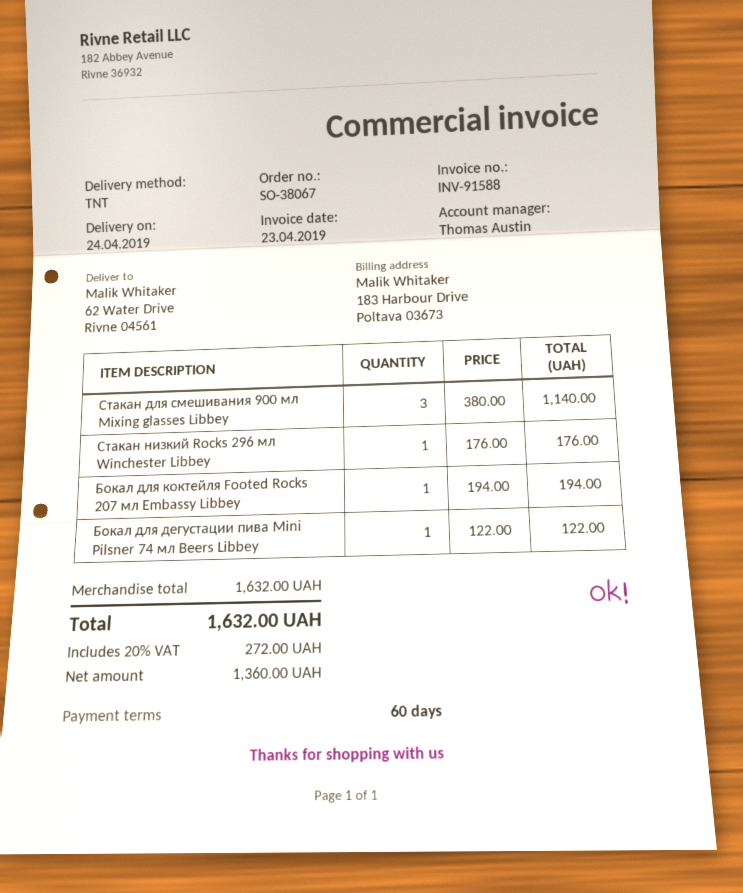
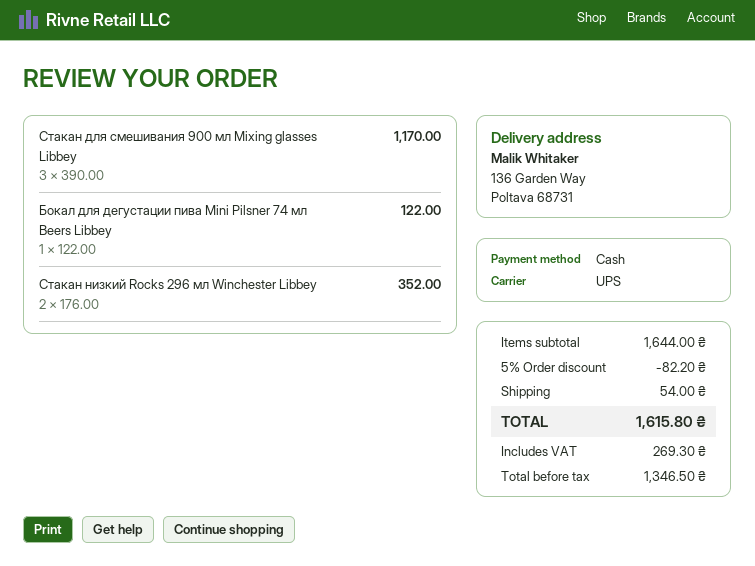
shipping method: TNT -> UPS
ship to: 62 Water Drive, Rivne 04561 -> 136 Garden Way, Poltava 68731
Стакан для смешивания 900 мл Mixing glasses Libbey: 3 x 380.00 = 1140.00 -> 3 x 390.00 = 1170.00
Стакан низкий Rocks 296 мл Winchester Libbey: 1 x 176.00 = 176.00 -> 2 x 176.00 = 352.00
Бокал для коктейля Footed Rocks 207 мл Embassy Libbey: 1 x 194.00 = 194.00 -> none
subtotal: 1632.00 -> 1644.00
discount: none -> 5% = 82.20
shipping: none -> 54.00
net: 1360.00 -> 1346.50
tax: 272.00 -> 269.30
total: 1632.00 -> 1615.80

